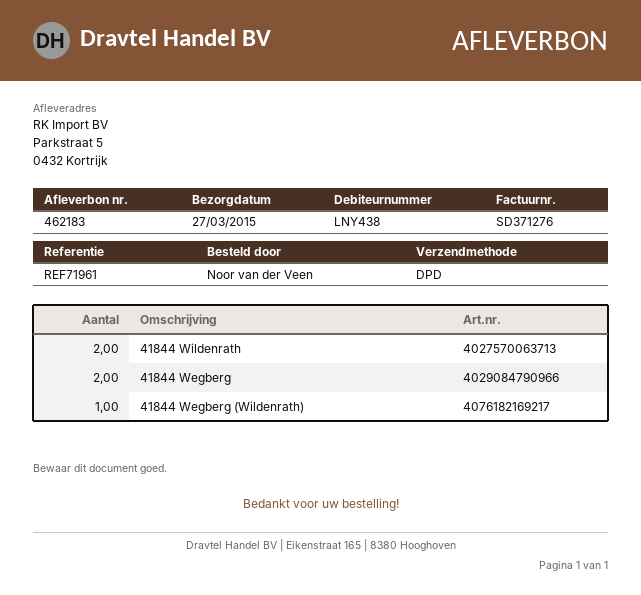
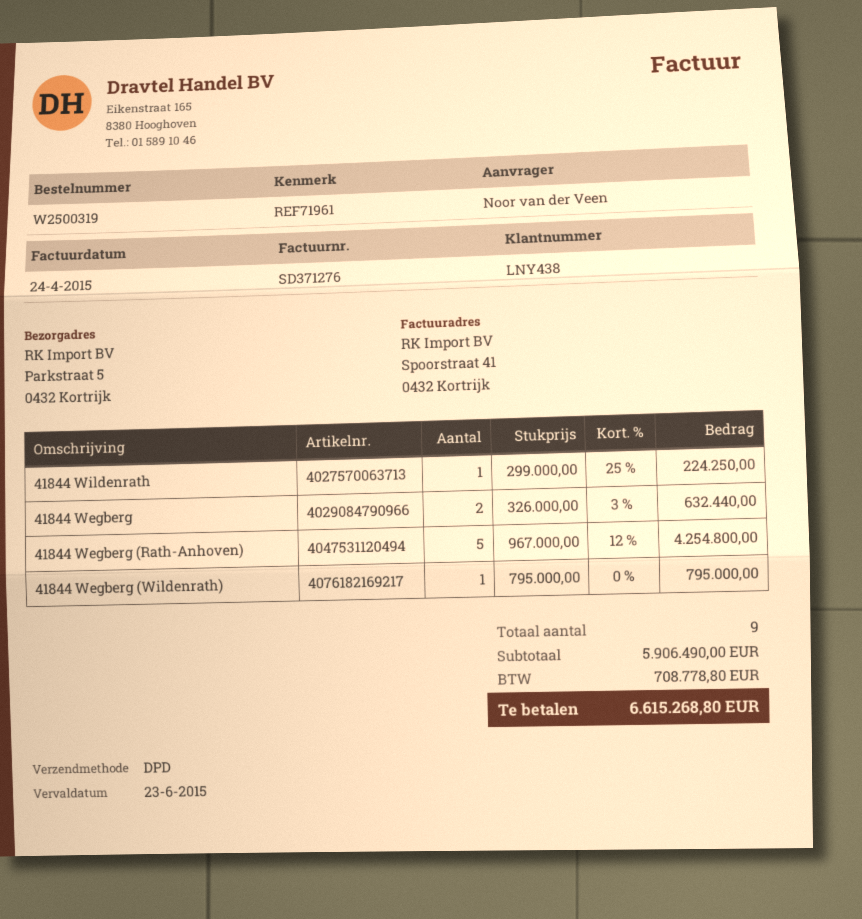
41844 Wildenrath: 2 -> 1
41844 Wegberg (Rath-Anhoven): none -> 5

